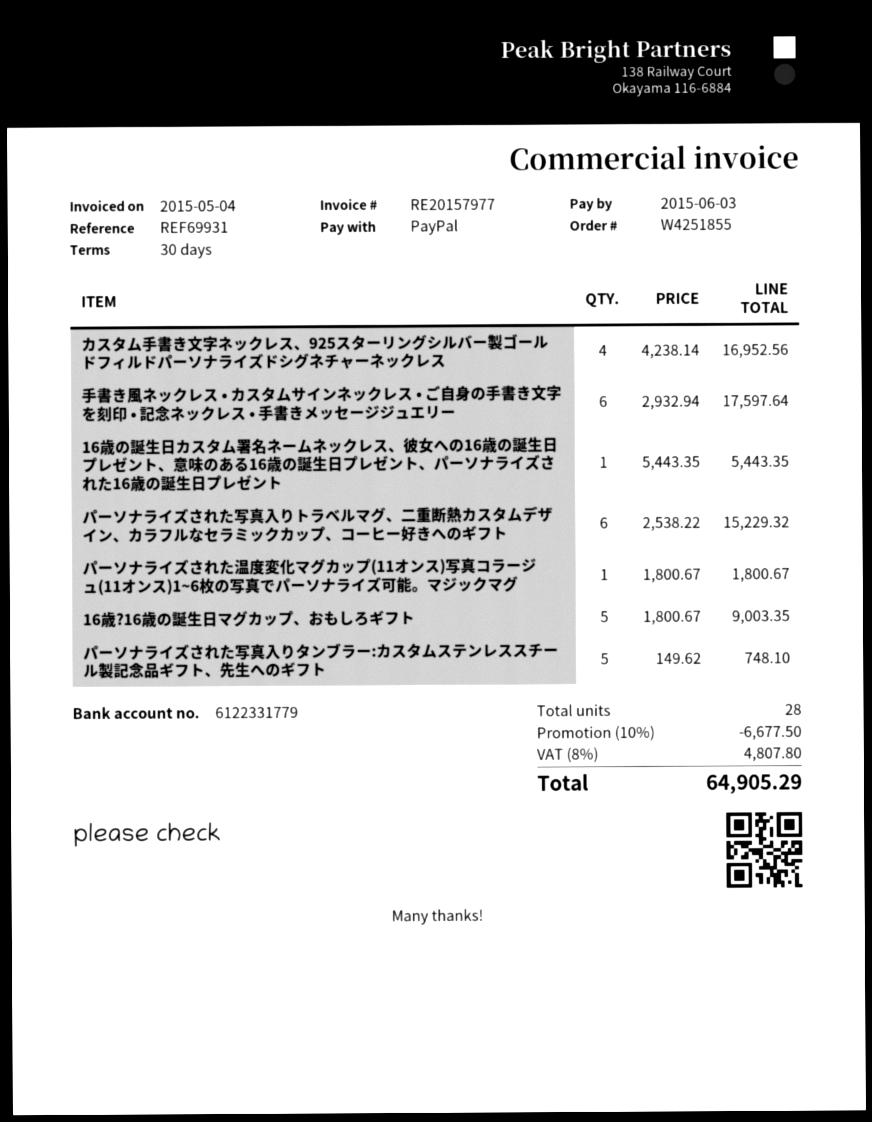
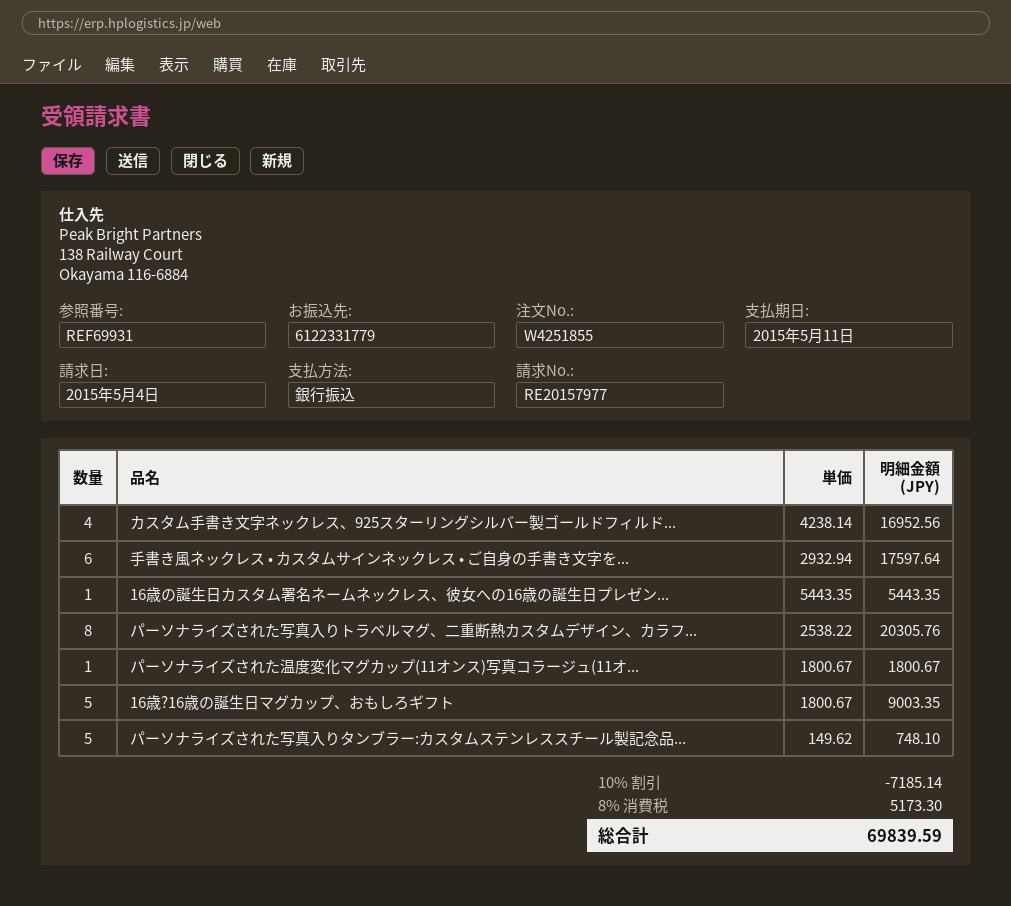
due date: 2015-06-03 -> 2015-05-11
payment method: PayPal -> bank transfer
パーソナライズされた写真入りトラベルマグ、二重断熱カスタムデザイン、カラフルなセラミックカップ、コーヒー好きへのギフト: 6 x 2538.22 = 15229.32 -> 8 x 2538.22 = 20305.76
discount: 10% = 6677.50 -> 10% = 7185.14
tax: 8% = 4807.80 -> 8% = 5173.30
total: 64905.29 -> 69839.59

